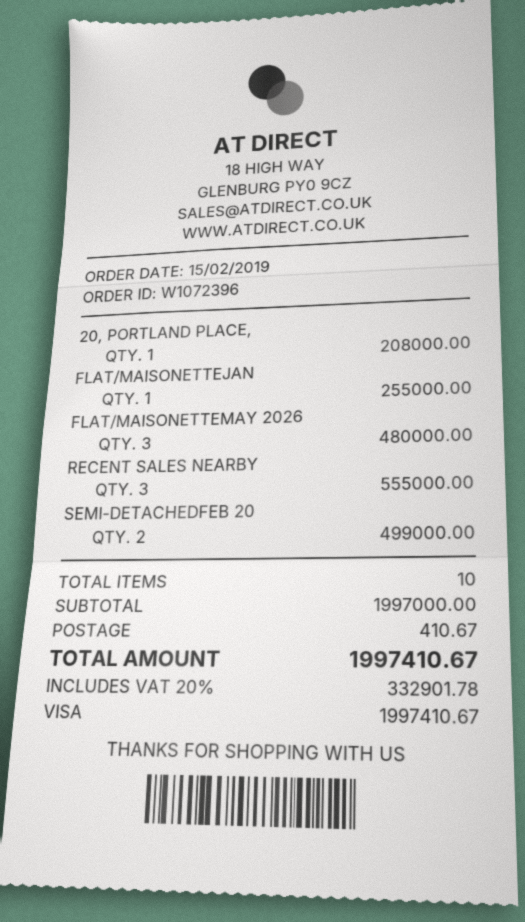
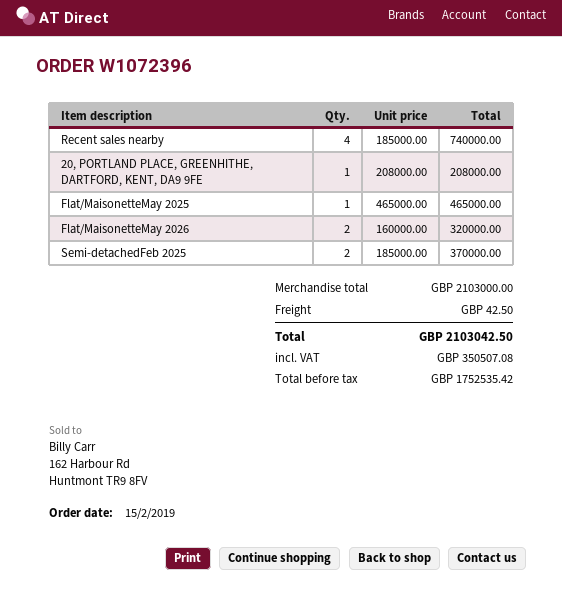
FLAT/MAISONETTEJAN: 1 for 255000.00 -> none
FLAT/MAISONETTEMAY 2026: 3 for 480000.00 -> 2 for 320000.00
RECENT SALES NEARBY: 3 for 555000.00 -> 4 for 740000.00
SEMI-DETACHEDFEB 20: 2 for 499000.00 -> 2 for 370000.00
Flat/MaisonetteMay 2025: none -> 1 for 465000.00
subtotal: 1997000.00 -> 2103000.00
shipping: 410.67 -> 42.50
tax: 332901.78 -> 350507.08
total: 1997410.67 -> 2103042.50

